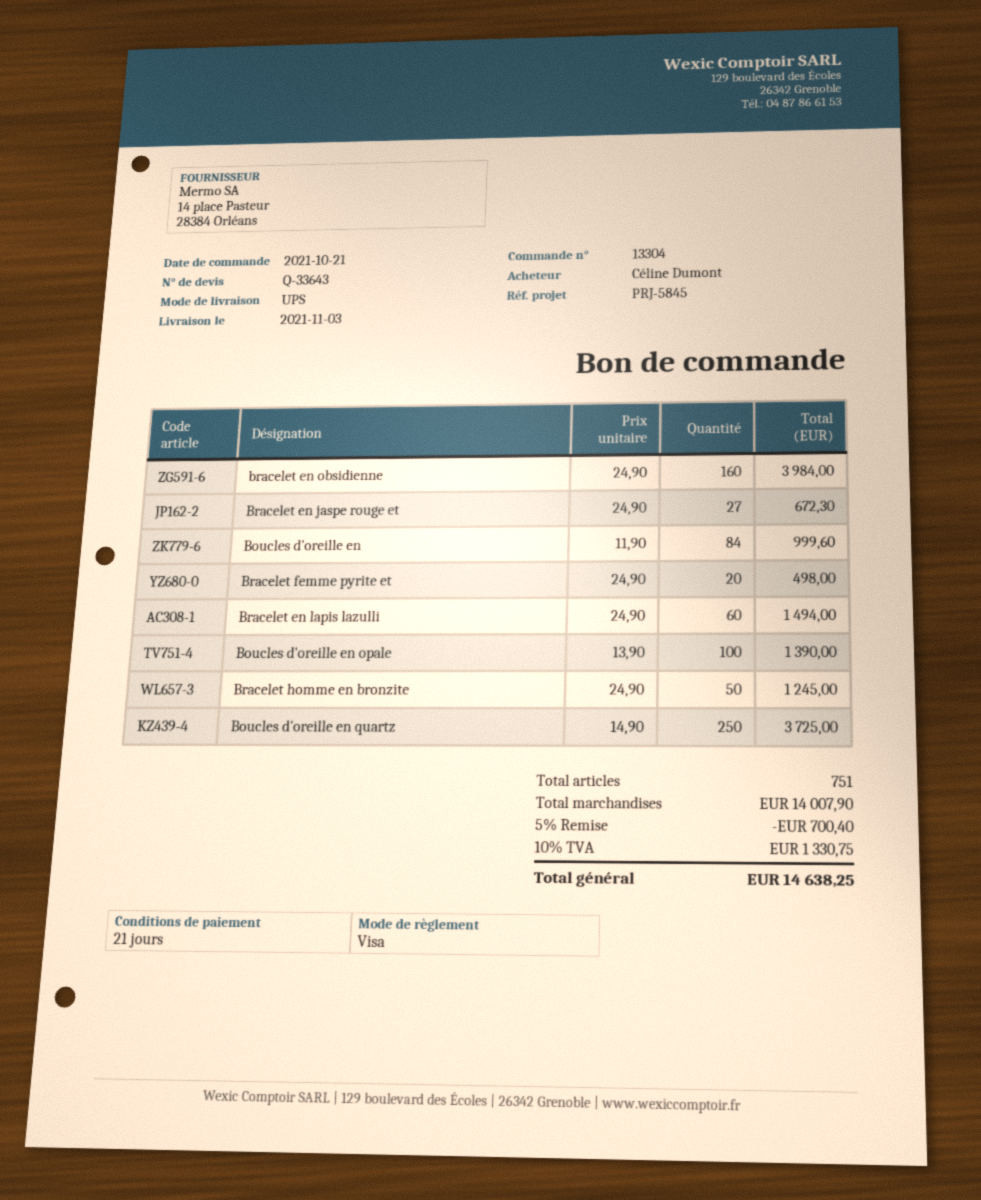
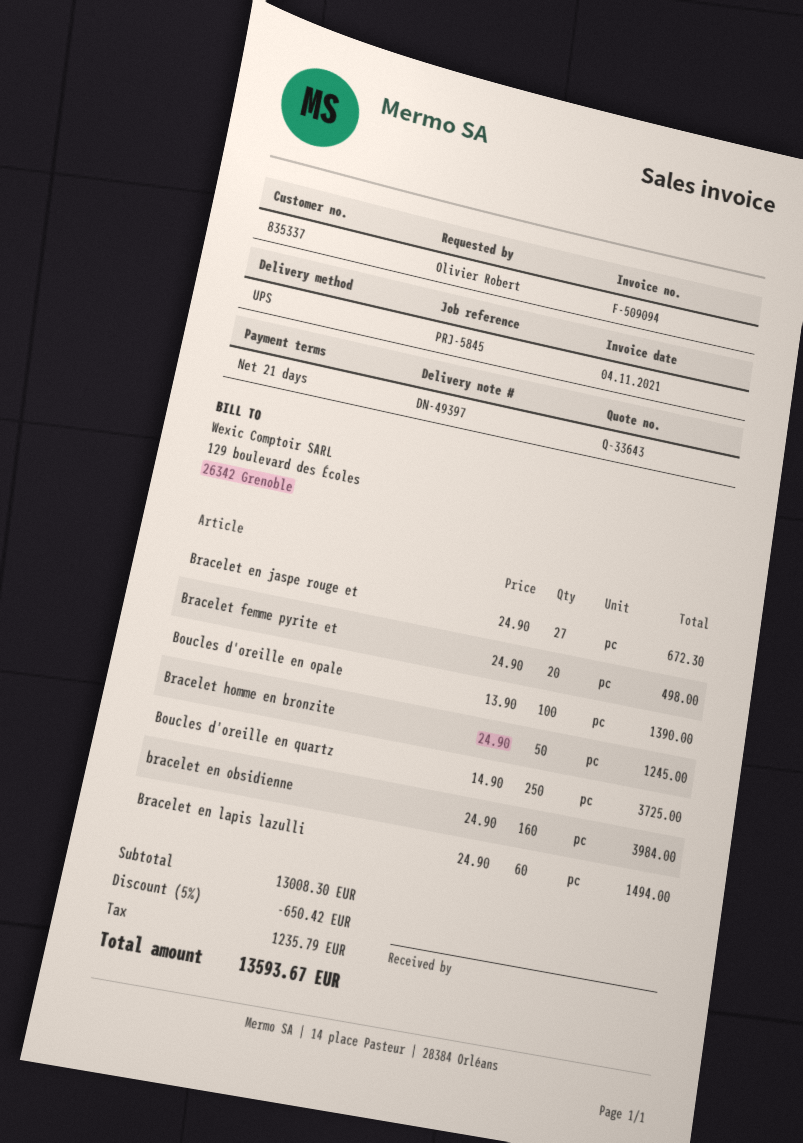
ordered by: Céline Dumont -> Olivier Robert
Boucles d'oreille en: 84 x 11.90 = 999.60 -> none
subtotal: 14007.90 -> 13008.30
discount: 5% = 700.40 -> 5% = 650.42
tax: 1330.75 -> 1235.79
total: 14638.25 -> 13593.67

